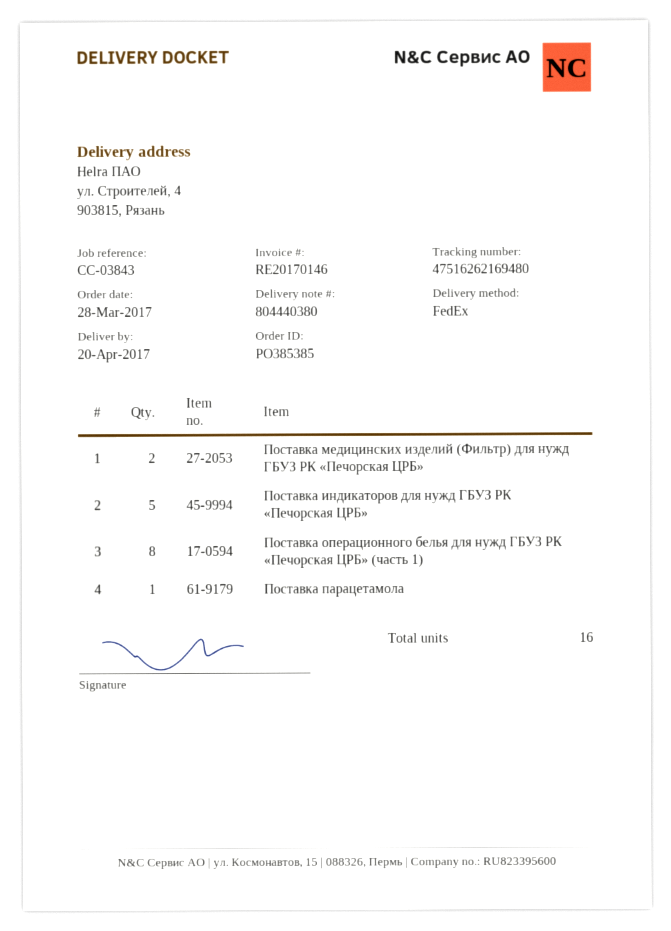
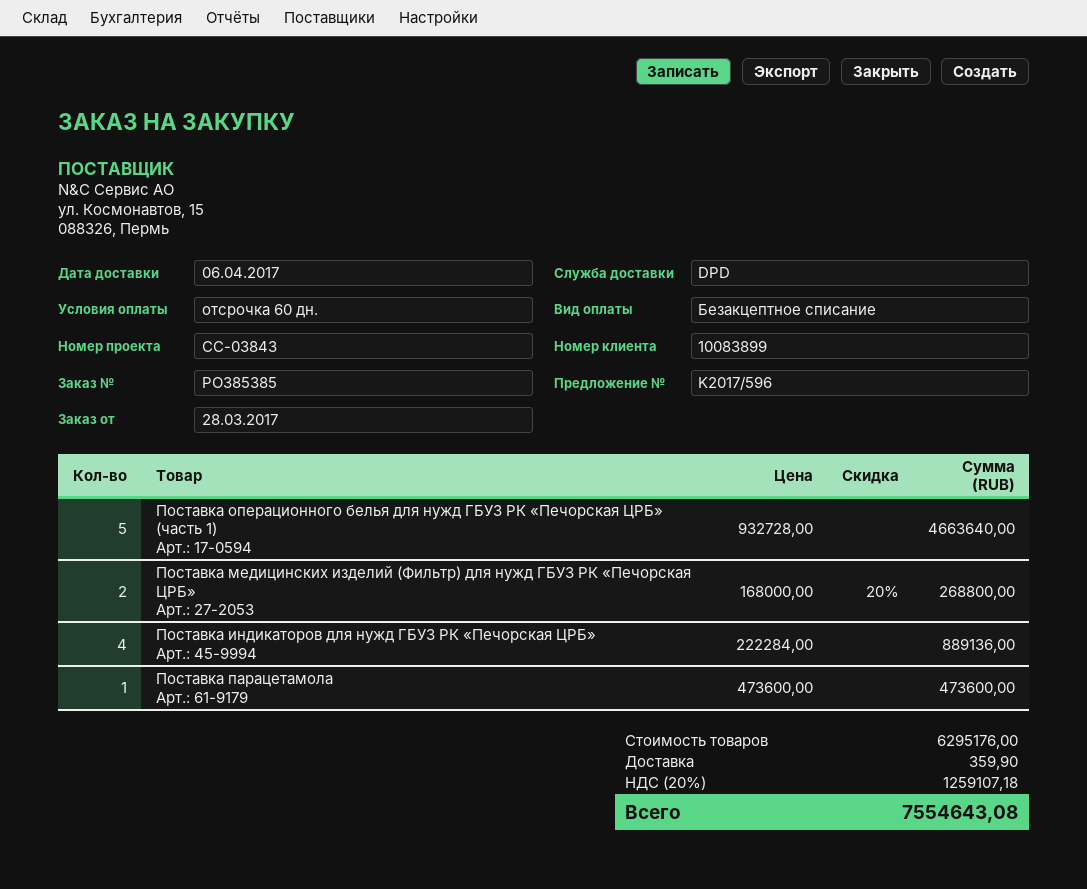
delivery date: 2017-04-20 -> 2017-04-06
shipping method: FedEx -> DPD
Поставка индикаторов для нужд ГБУЗ РК «Печорская ЦРБ»: 5 -> 4
Поставка операционного белья для нужд ГБУЗ РК «Печорская ЦРБ» (часть 1): 8 -> 5

